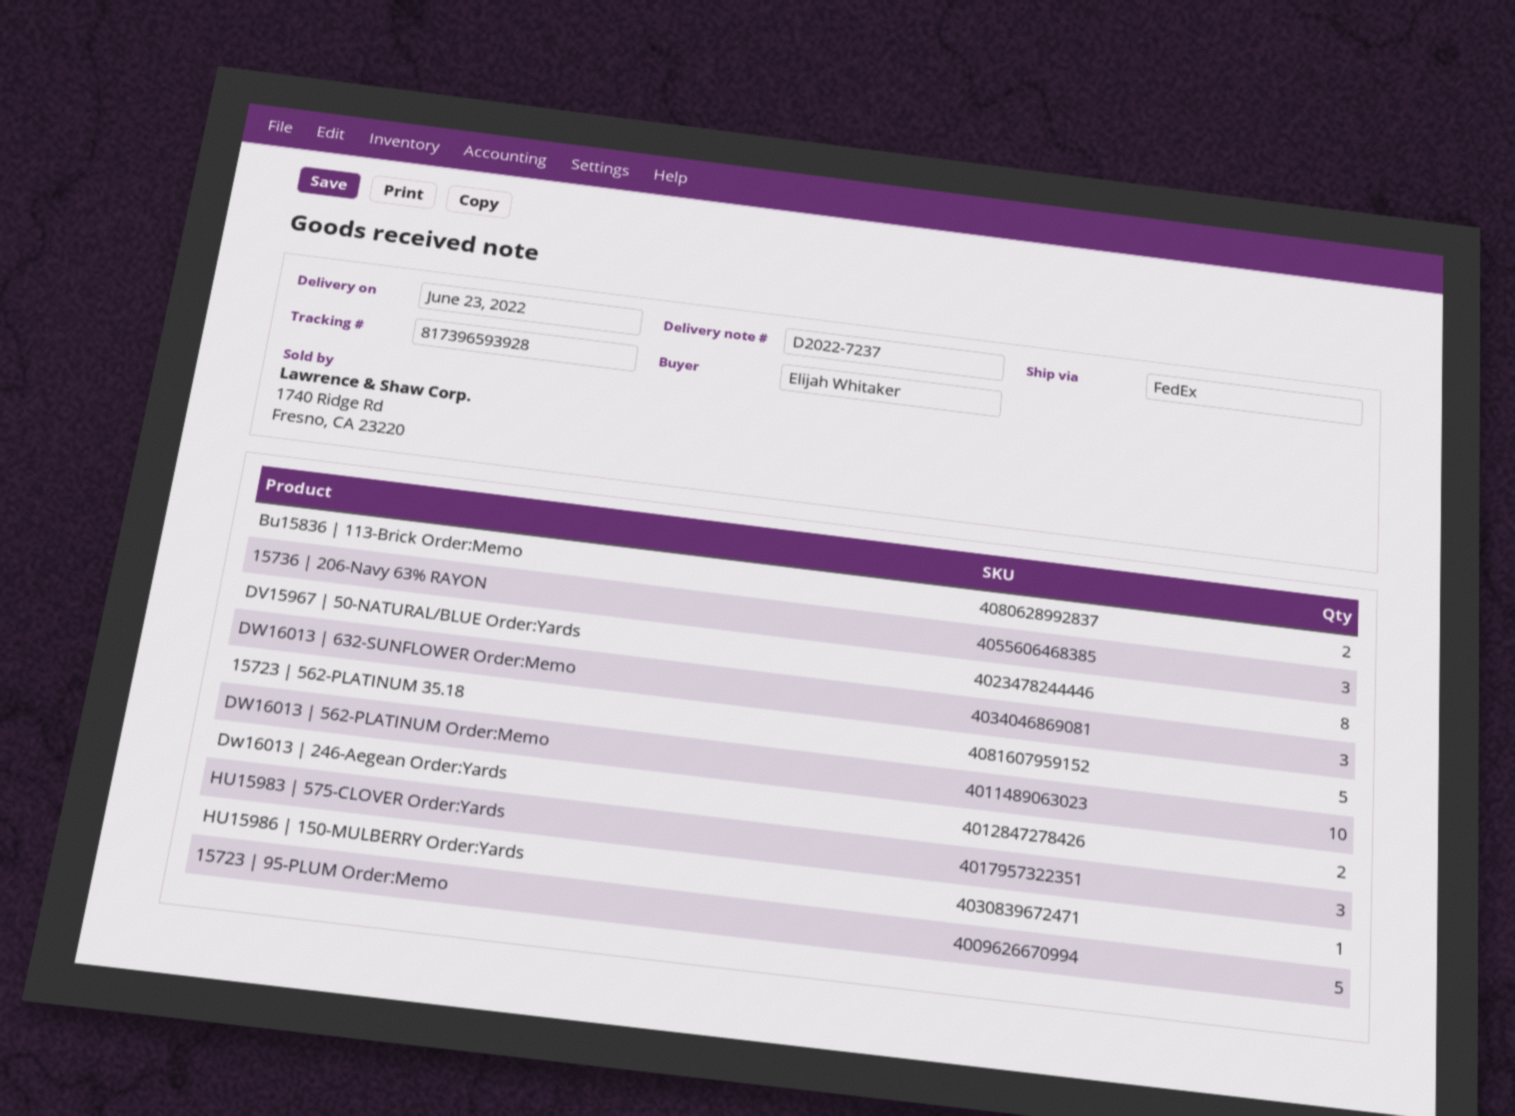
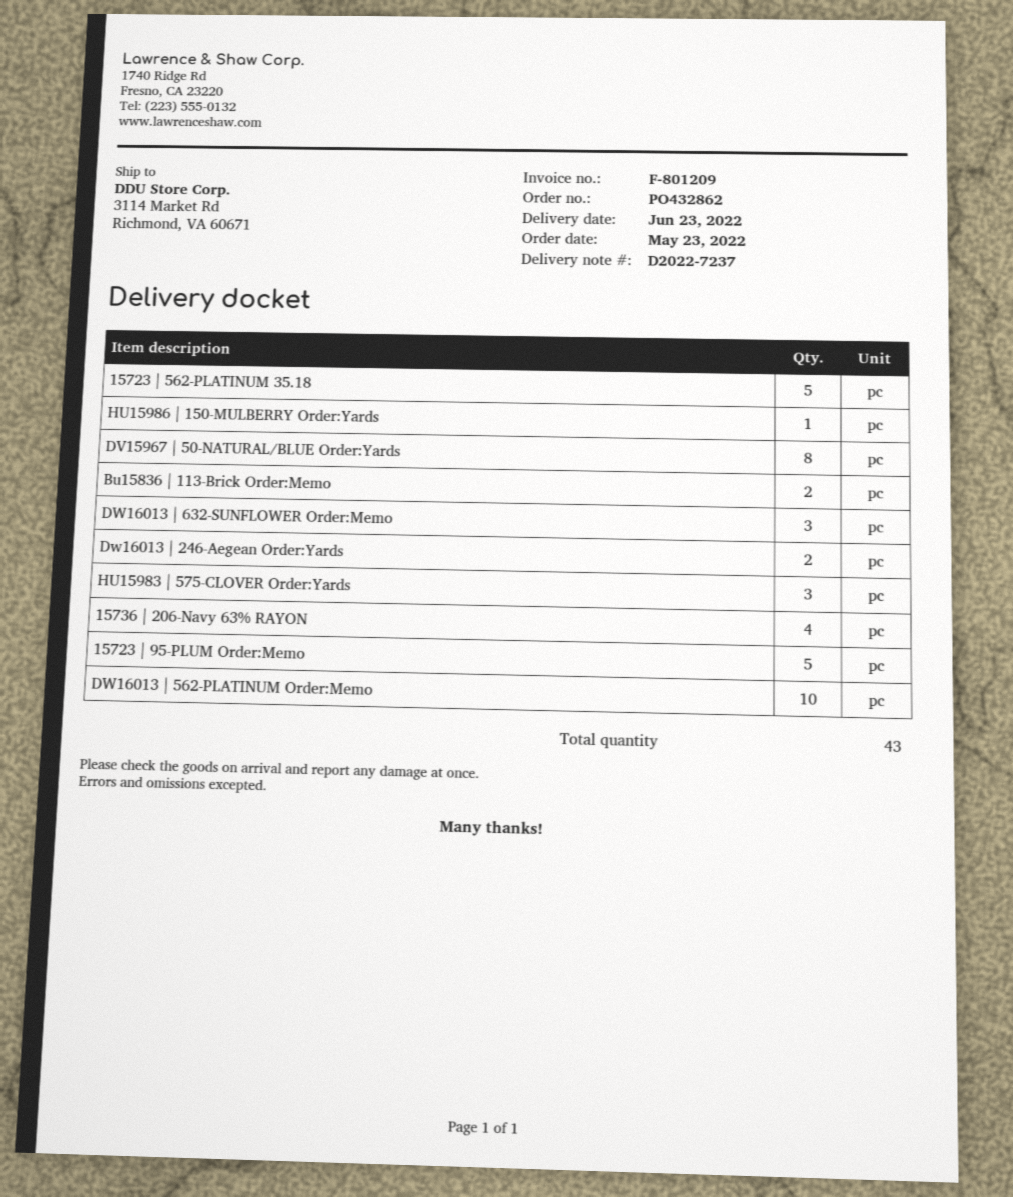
15736 | 206-Navy 63% RAYON: 3 -> 4

